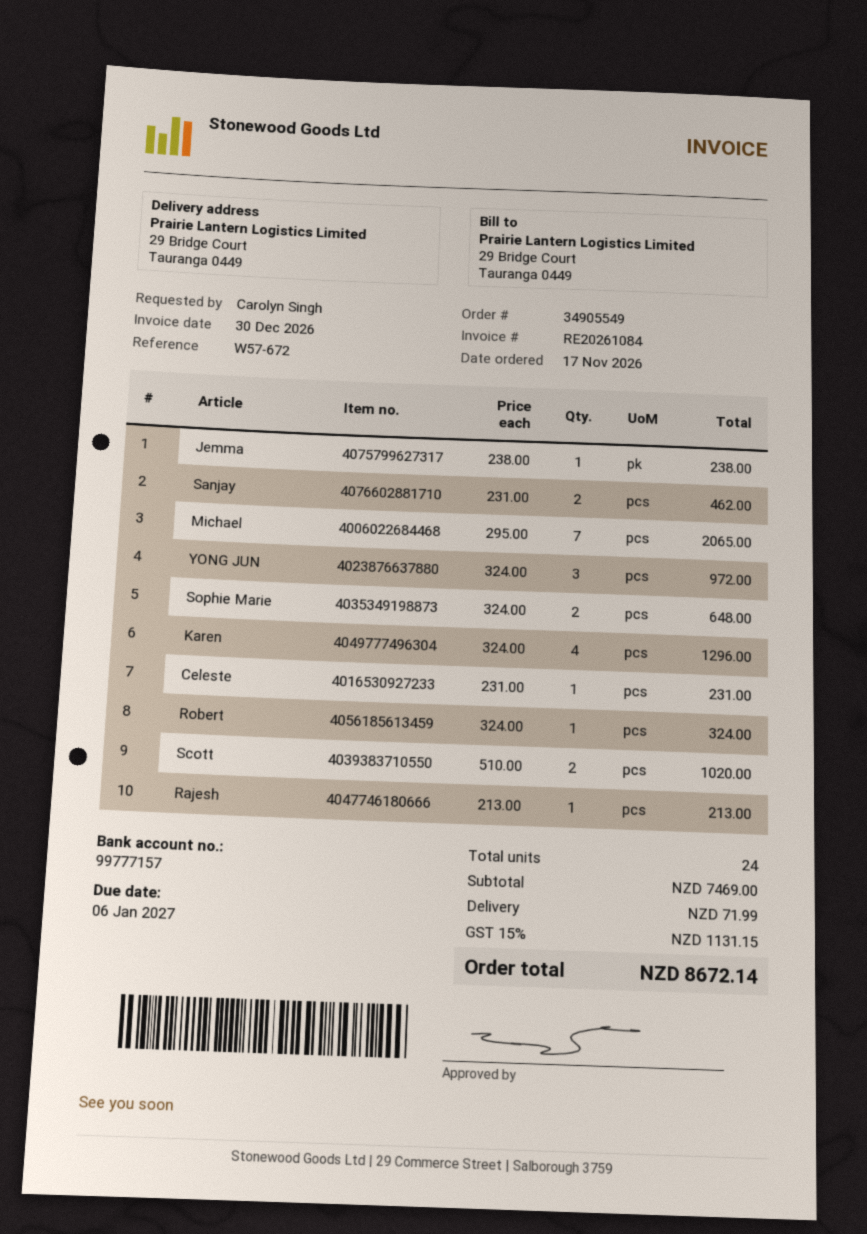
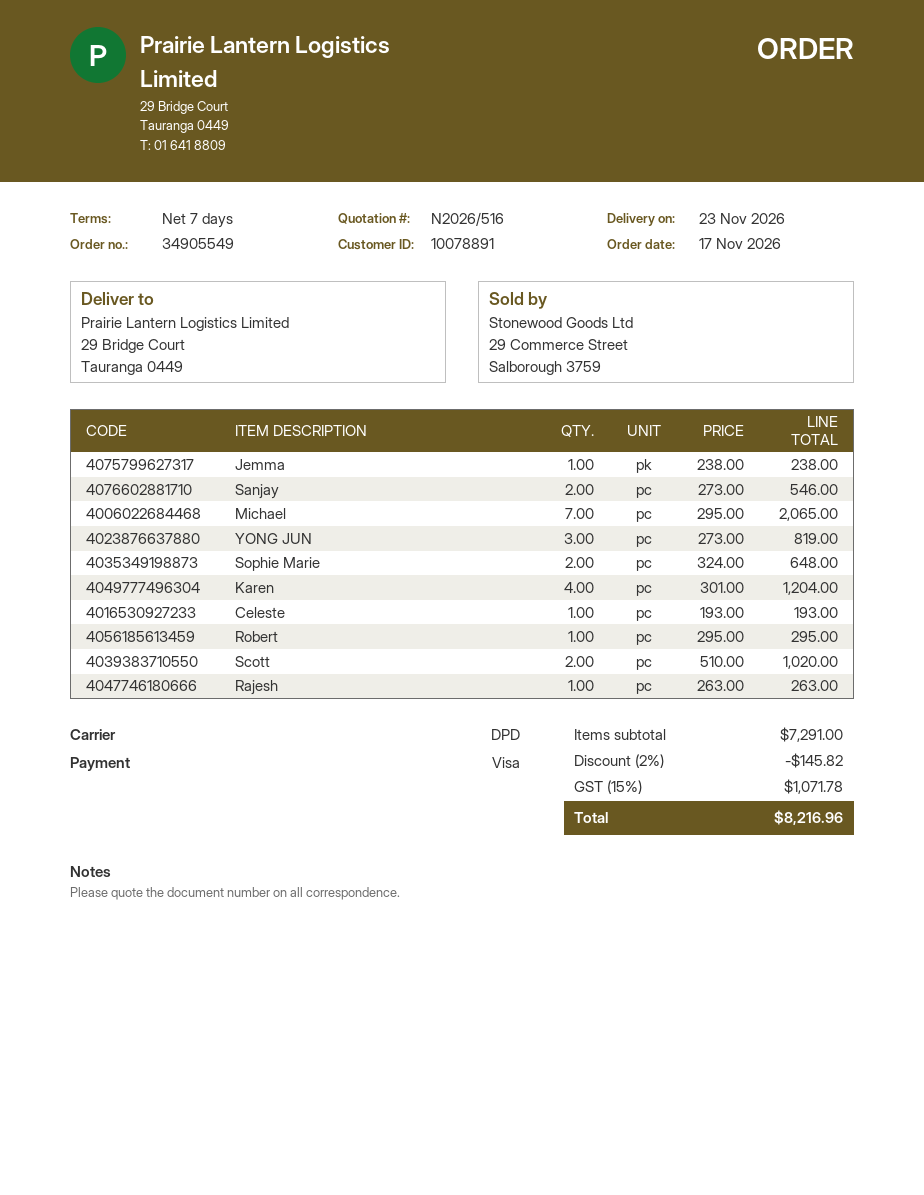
Sanjay: 2 x 231.00 = 462.00 -> 2 x 273.00 = 546.00
YONG JUN: 3 x 324.00 = 972.00 -> 3 x 273.00 = 819.00
Karen: 4 x 324.00 = 1296.00 -> 4 x 301.00 = 1204.00
Celeste: 1 x 231.00 = 231.00 -> 1 x 193.00 = 193.00
Robert: 1 x 324.00 = 324.00 -> 1 x 295.00 = 295.00
Rajesh: 1 x 213.00 = 213.00 -> 1 x 263.00 = 263.00
subtotal: 7469.00 -> 7291.00
discount: none -> 2% = 145.82
shipping: 71.99 -> none
tax: 15% = 1131.15 -> 15% = 1071.78
total: 8672.14 -> 8216.96

